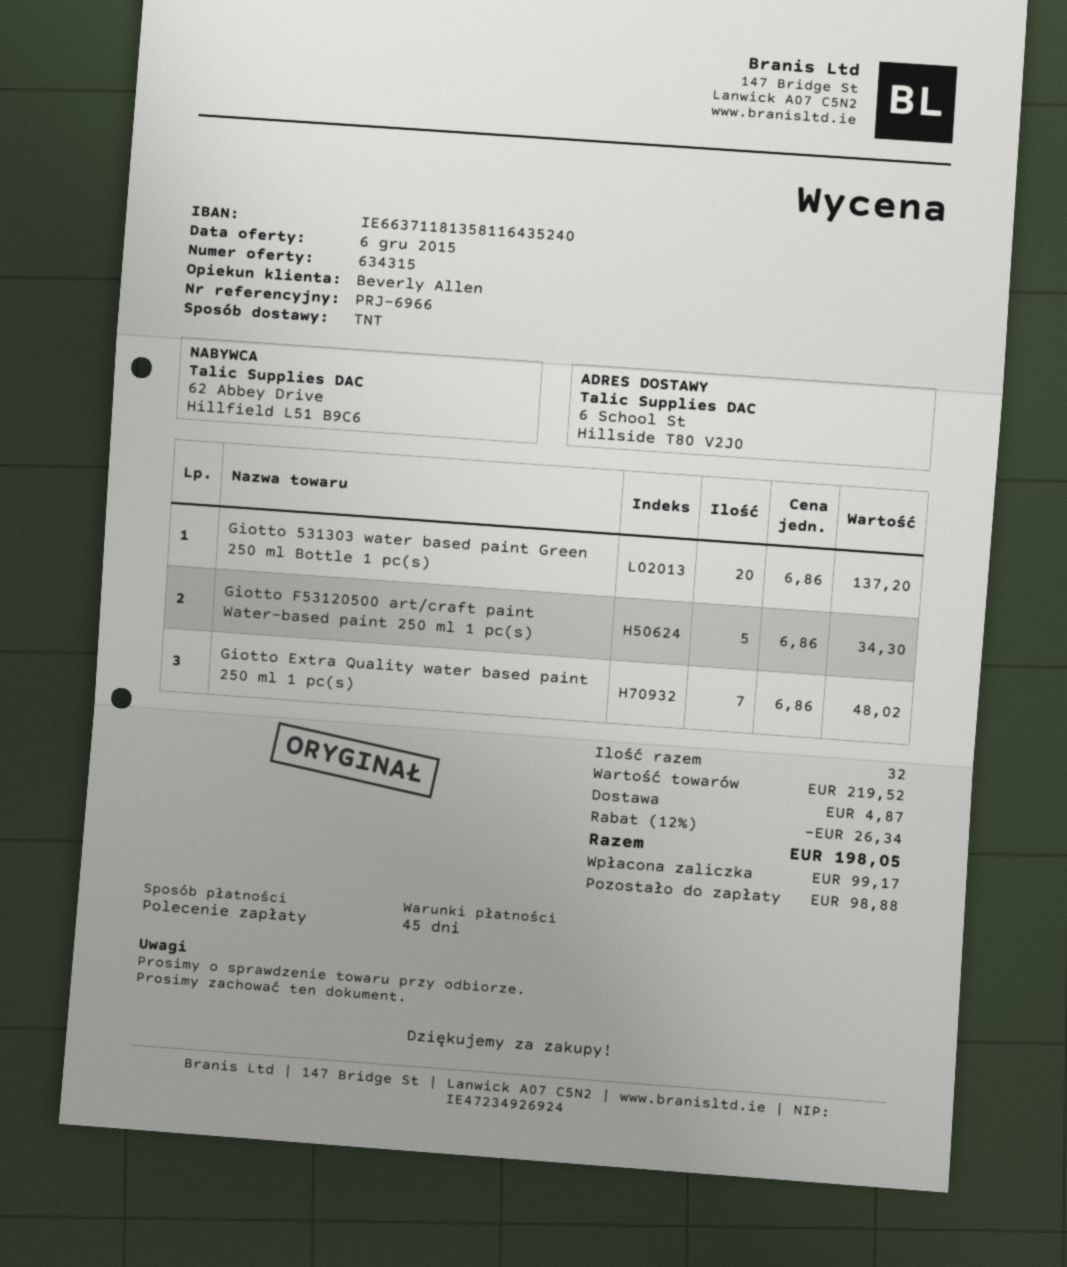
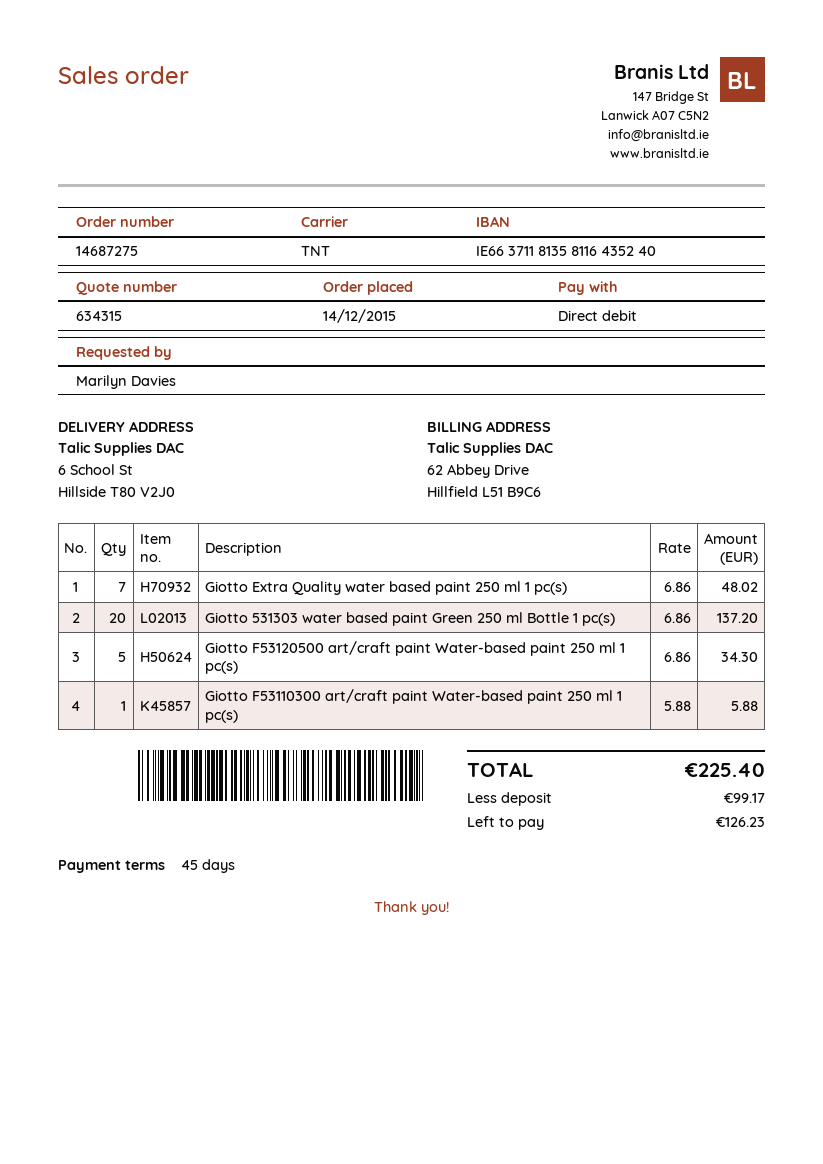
Giotto F53110300 art/craft paint Water-based paint 250 ml 1 pc(s): none -> 1 x 5.88 = 5.88
discount: 12% = 26.34 -> none
shipping: 4.87 -> none
total: 198.05 -> 225.40
balance: 98.88 -> 126.23

